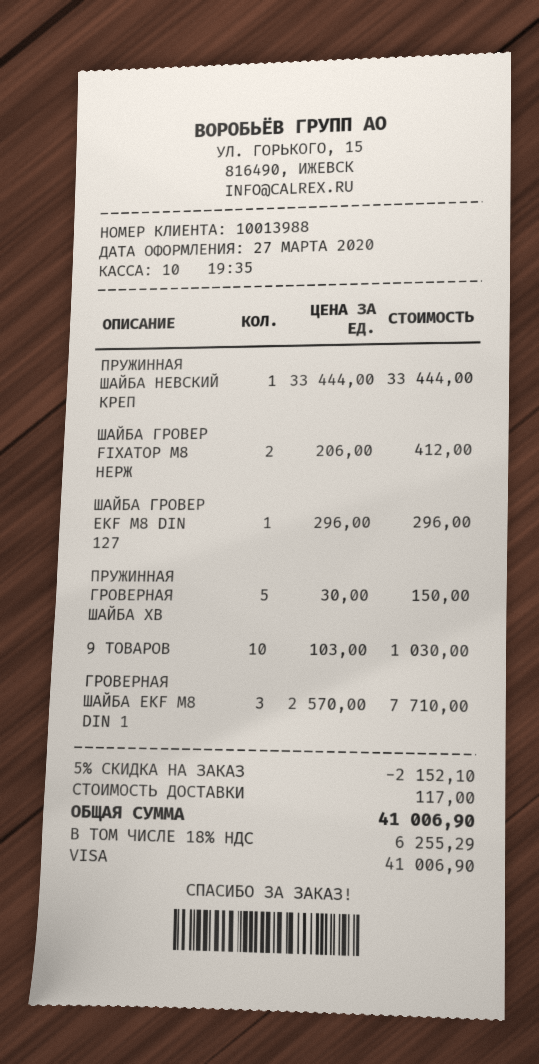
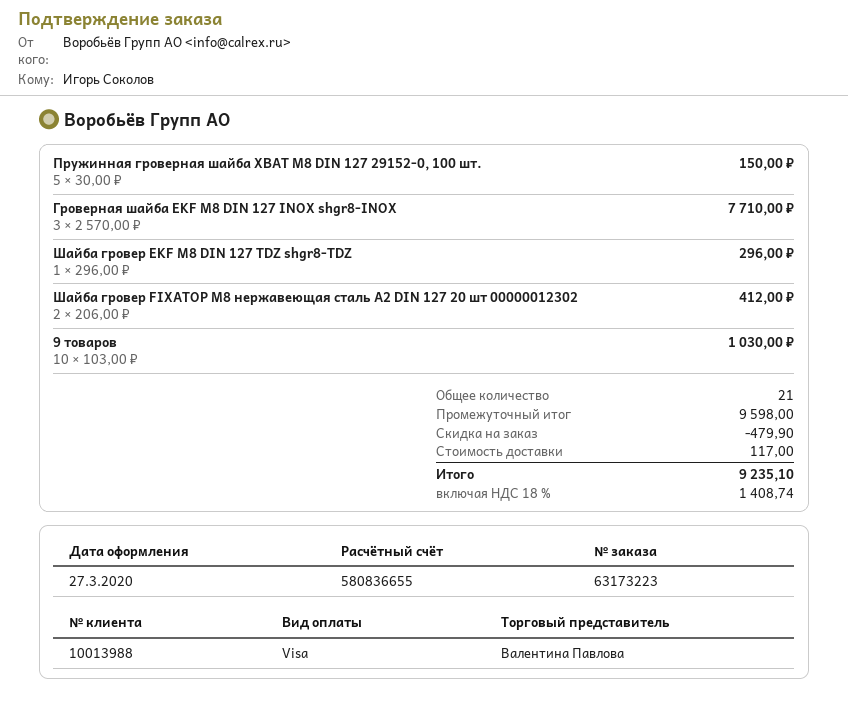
ПРУЖИННАЯ ШАЙБА НЕВСКИЙ КРЕП: 1 x 33444.00 = 33444.00 -> none
discount: 2152.10 -> 479.90
tax: 18% = 6255.29 -> 18% = 1408.74
total: 41006.90 -> 9235.10

